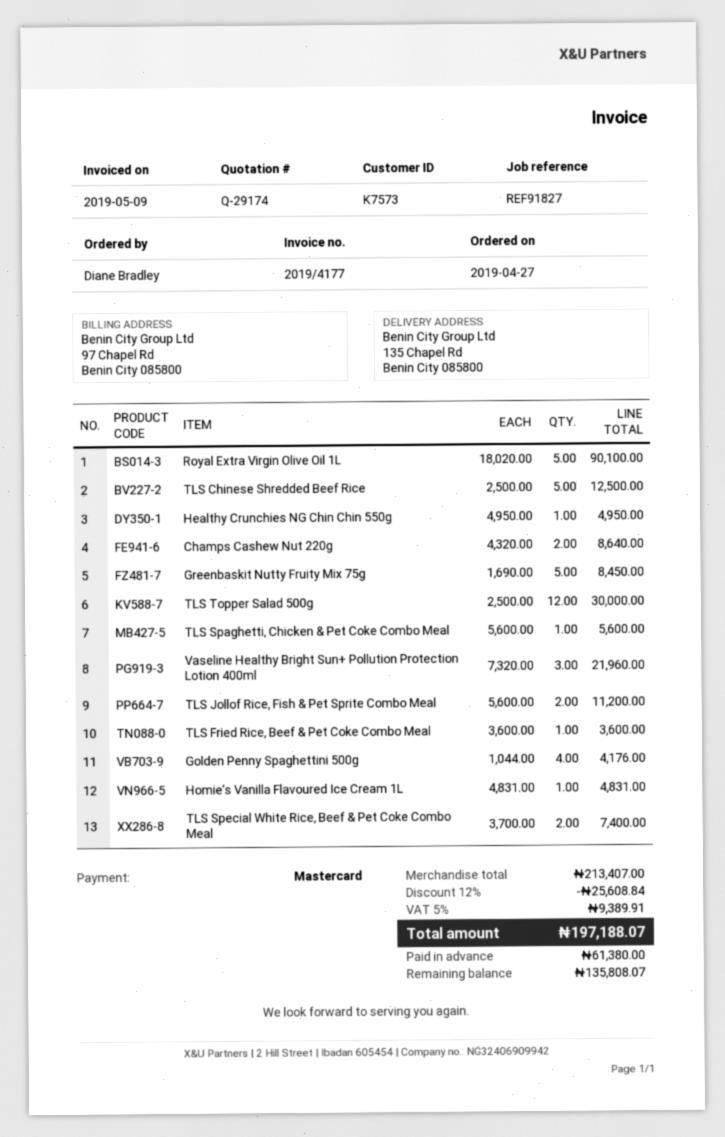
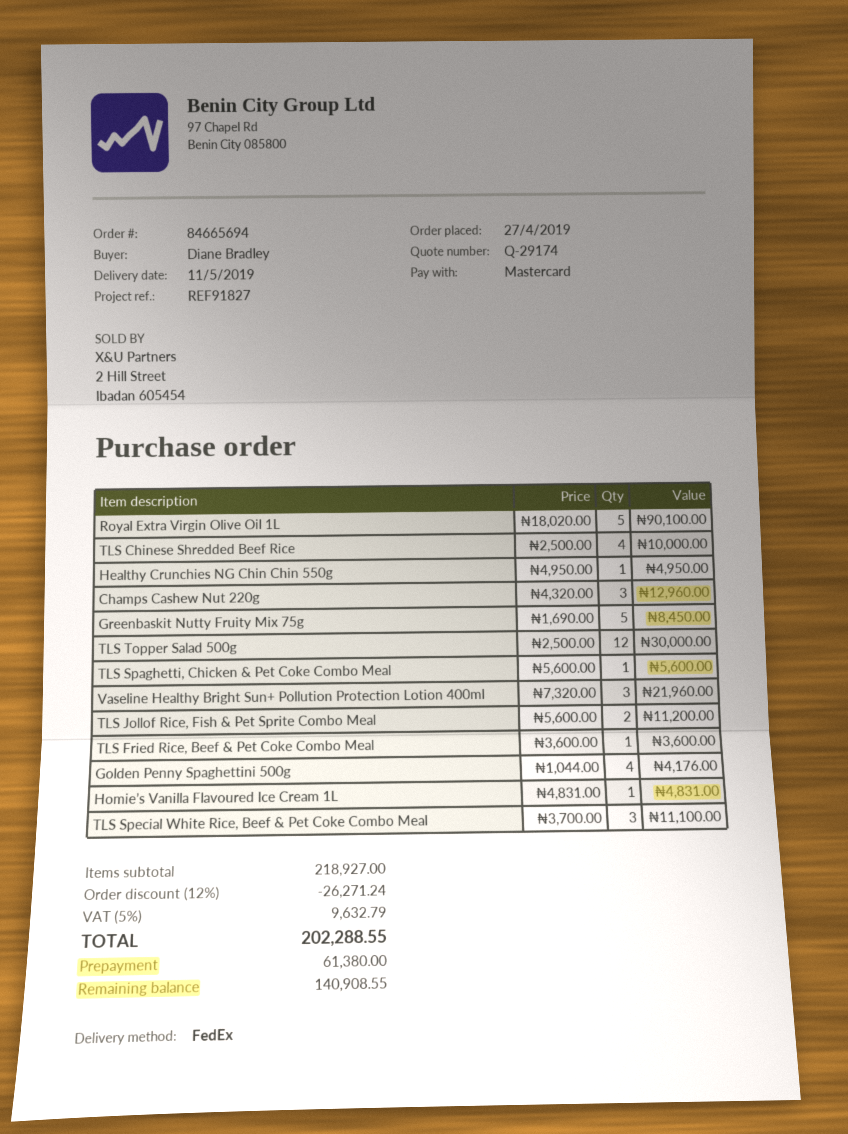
TLS Chinese Shredded Beef Rice: 5 x 2500.00 = 12500.00 -> 4 x 2500.00 = 10000.00
Champs Cashew Nut 220g: 2 x 4320.00 = 8640.00 -> 3 x 4320.00 = 12960.00
TLS Special White Rice, Beef & Pet Coke Combo Meal: 2 x 3700.00 = 7400.00 -> 3 x 3700.00 = 11100.00
subtotal: 213407.00 -> 218927.00
discount: 12% = 25608.84 -> 12% = 26271.24
tax: 5% = 9389.91 -> 5% = 9632.79
total: 197188.07 -> 202288.55
balance: 135808.07 -> 140908.55

